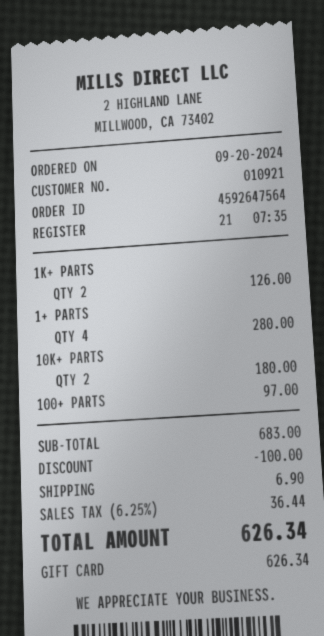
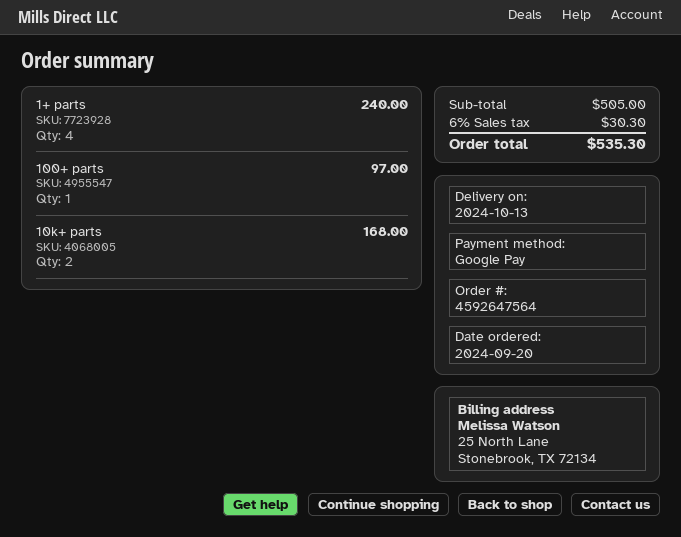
payment method: gift card -> Google Pay
1K+ PARTS: 2 for 126.00 -> none
1+ PARTS: 4 for 280.00 -> 4 for 240.00
10K+ PARTS: 2 for 180.00 -> 2 for 168.00
subtotal: 683.00 -> 505.00
discount: 100.00 -> none
shipping: 6.90 -> none
tax: 6.25% = 36.44 -> 6% = 30.30
total: 626.34 -> 535.30

